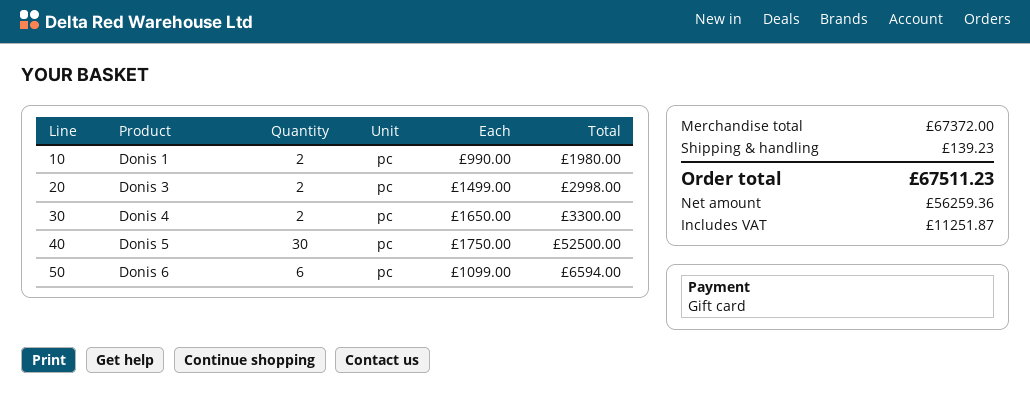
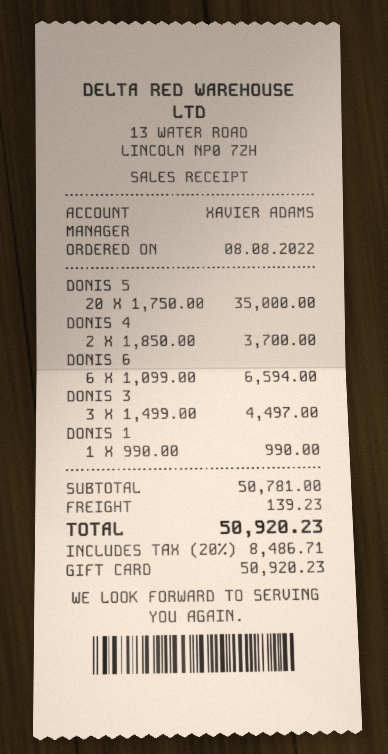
Donis 1: 2 x 990.00 = 1980.00 -> 1 x 990.00 = 990.00
Donis 3: 2 x 1499.00 = 2998.00 -> 3 x 1499.00 = 4497.00
Donis 4: 2 x 1650.00 = 3300.00 -> 2 x 1850.00 = 3700.00
Donis 5: 30 x 1750.00 = 52500.00 -> 20 x 1750.00 = 35000.00
subtotal: 67372.00 -> 50781.00
tax: 11251.87 -> 8486.71
total: 67511.23 -> 50920.23

